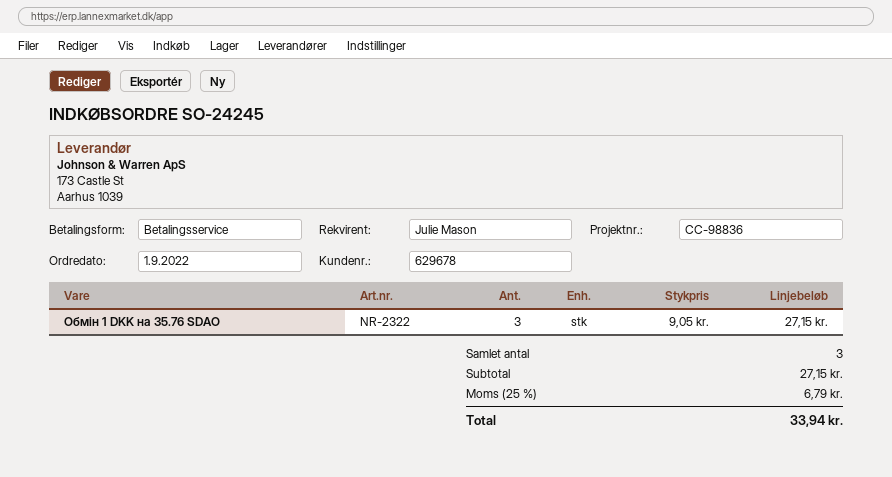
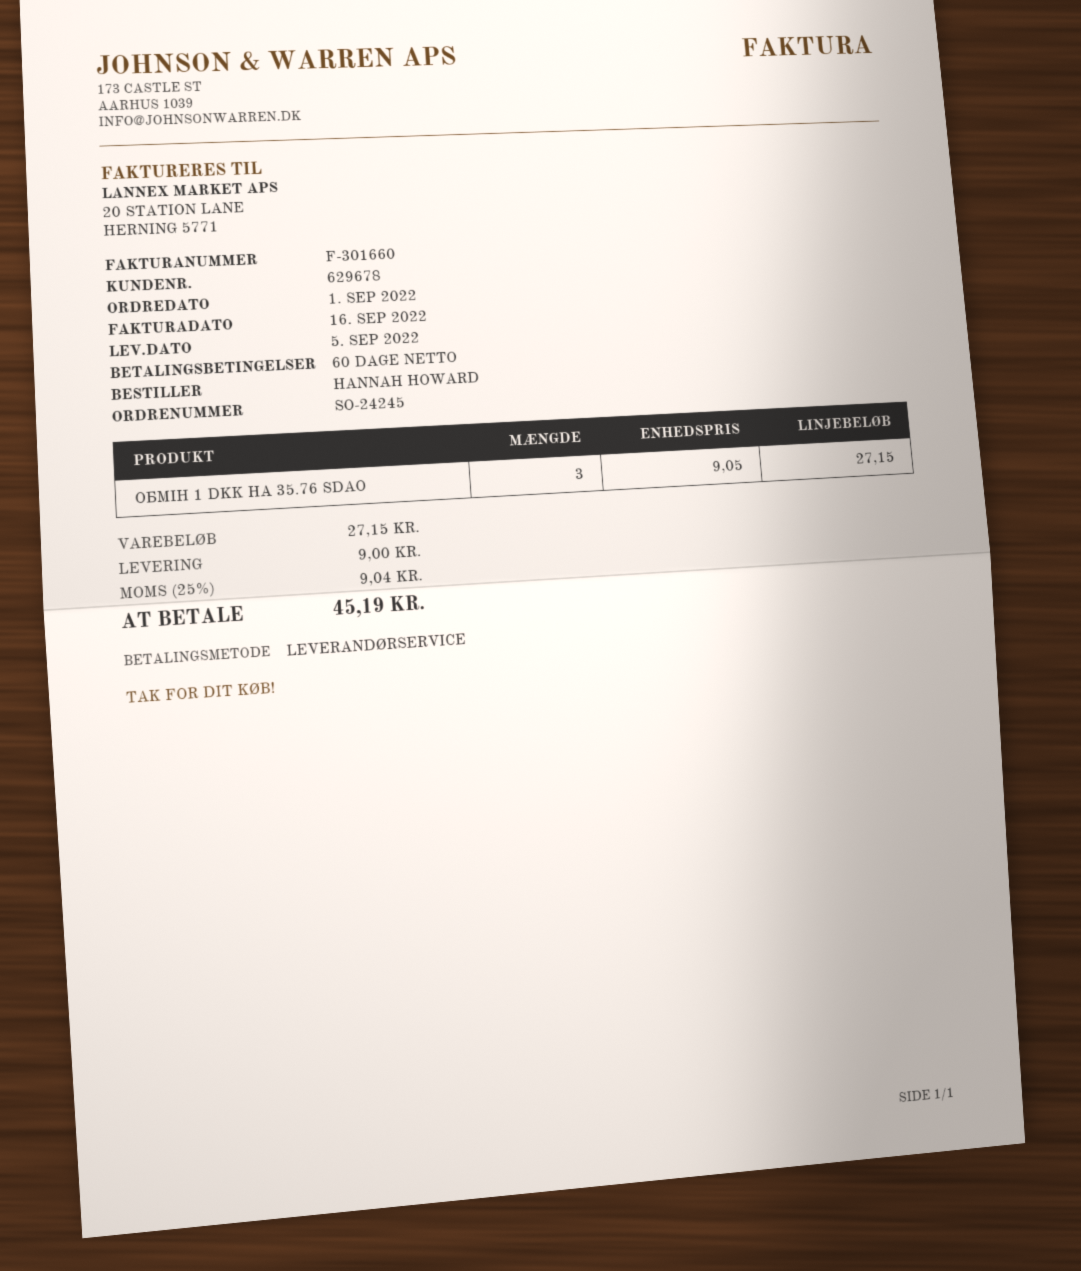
ordered by: Julie Mason -> HANNAH HOWARD
shipping: none -> 9.00
tax: 25% = 6.79 -> 25% = 9.04
total: 33.94 -> 45.19

